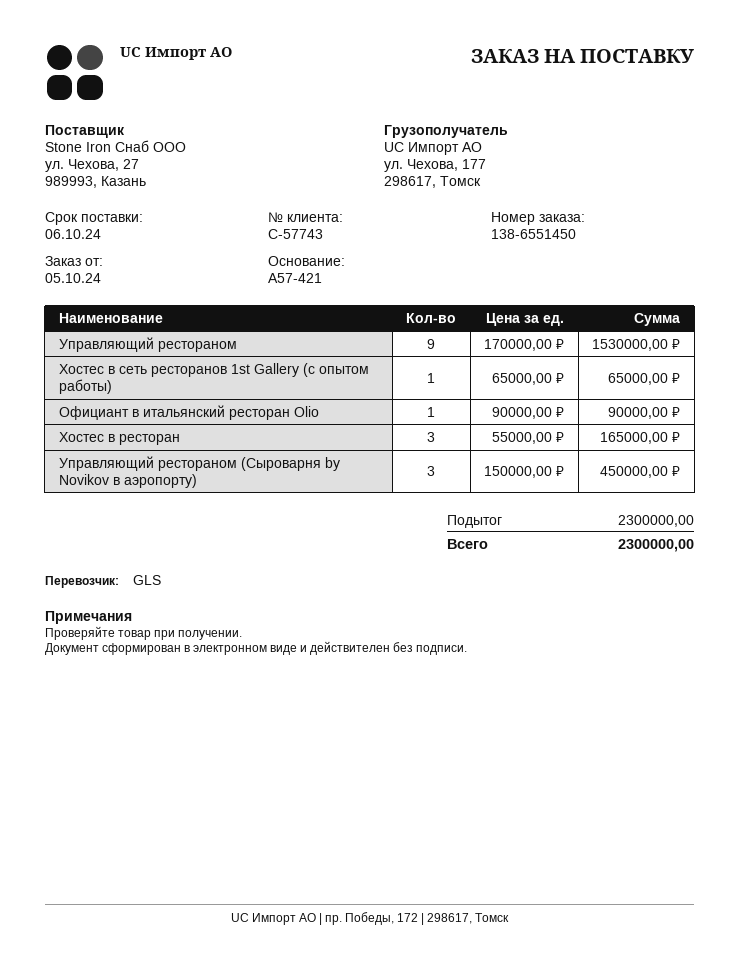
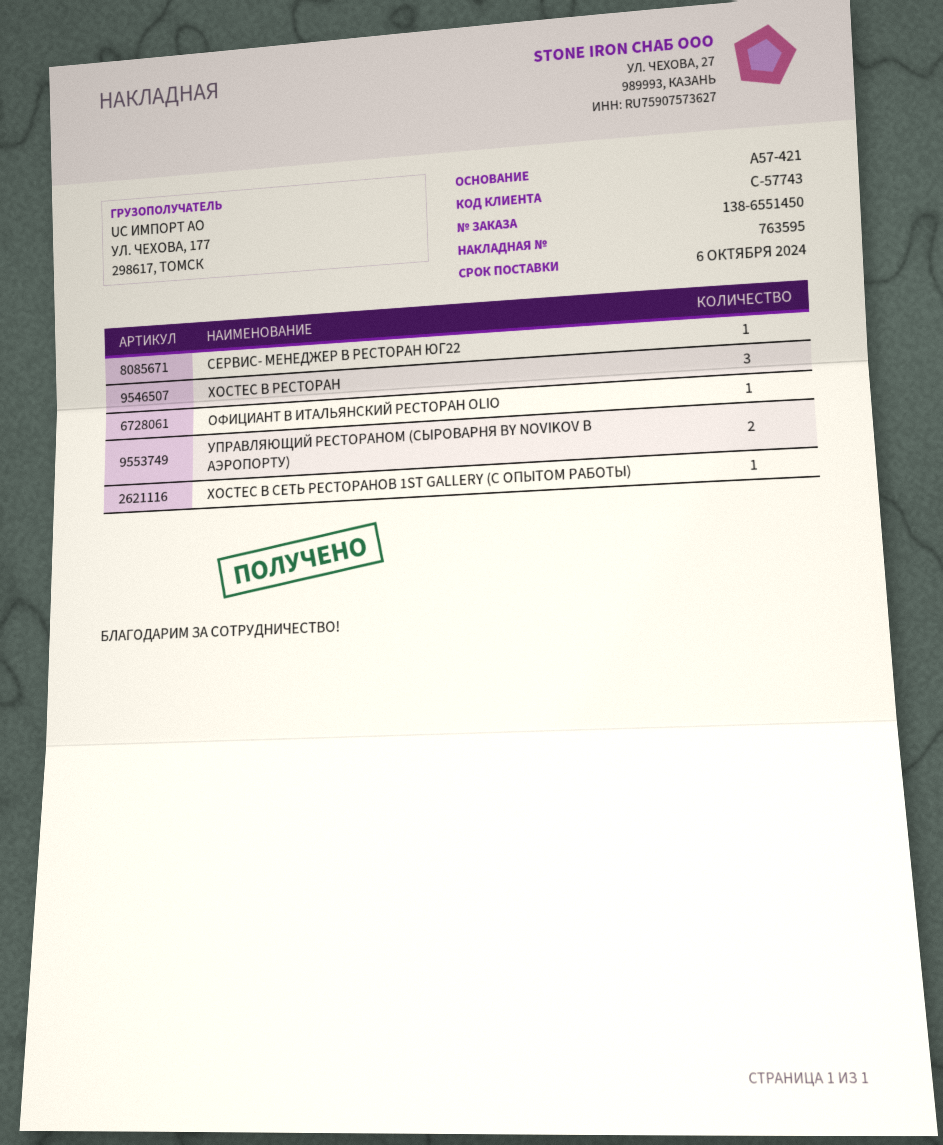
Управляющий рестораном: 9 -> none
Управляющий рестораном (Сыроварня by Novikov в аэропорту): 3 -> 2
СЕРВИС- МЕНЕДЖЕР В РЕСТОРАН ЮГ22: none -> 1

